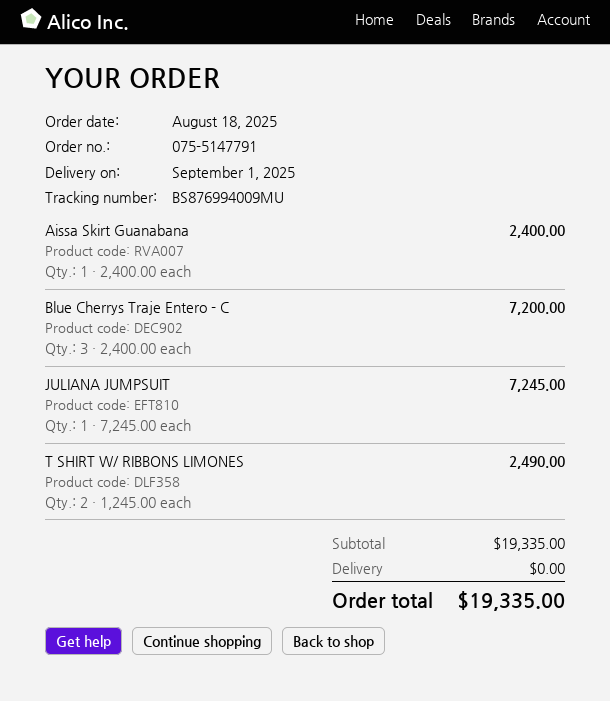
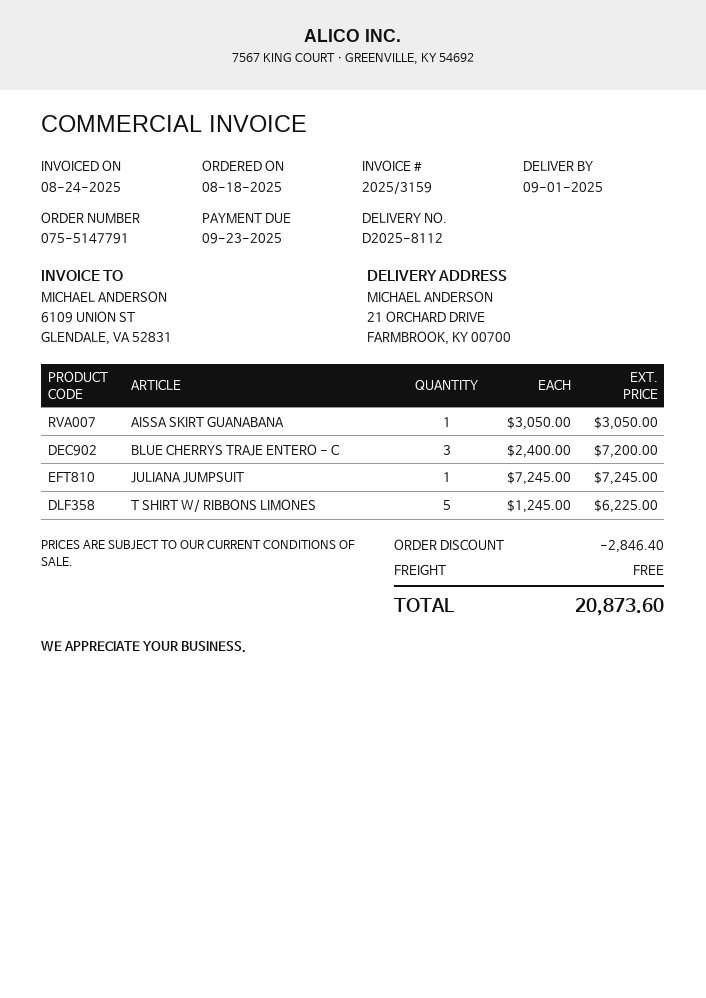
Aissa Skirt Guanabana: 1 x 2400.00 = 2400.00 -> 1 x 3050.00 = 3050.00
T SHIRT W/ RIBBONS LIMONES: 2 x 1245.00 = 2490.00 -> 5 x 1245.00 = 6225.00
discount: none -> 2846.40
total: 19335.00 -> 20873.60

